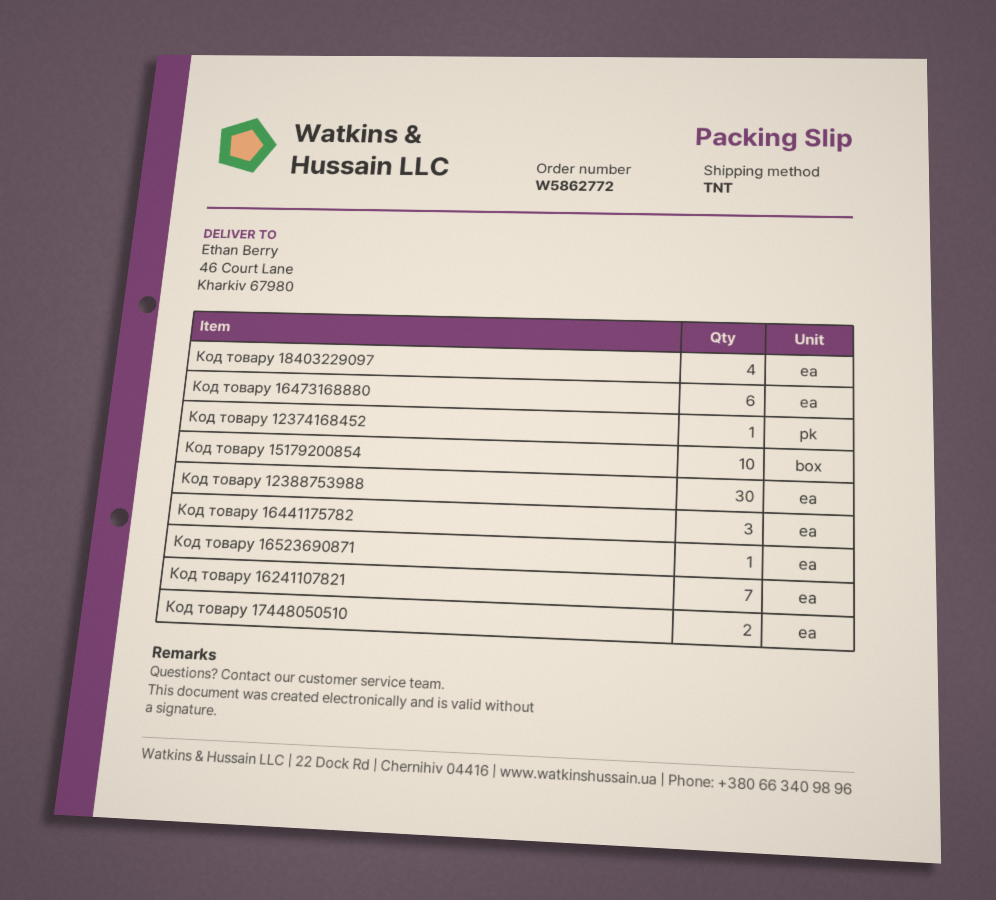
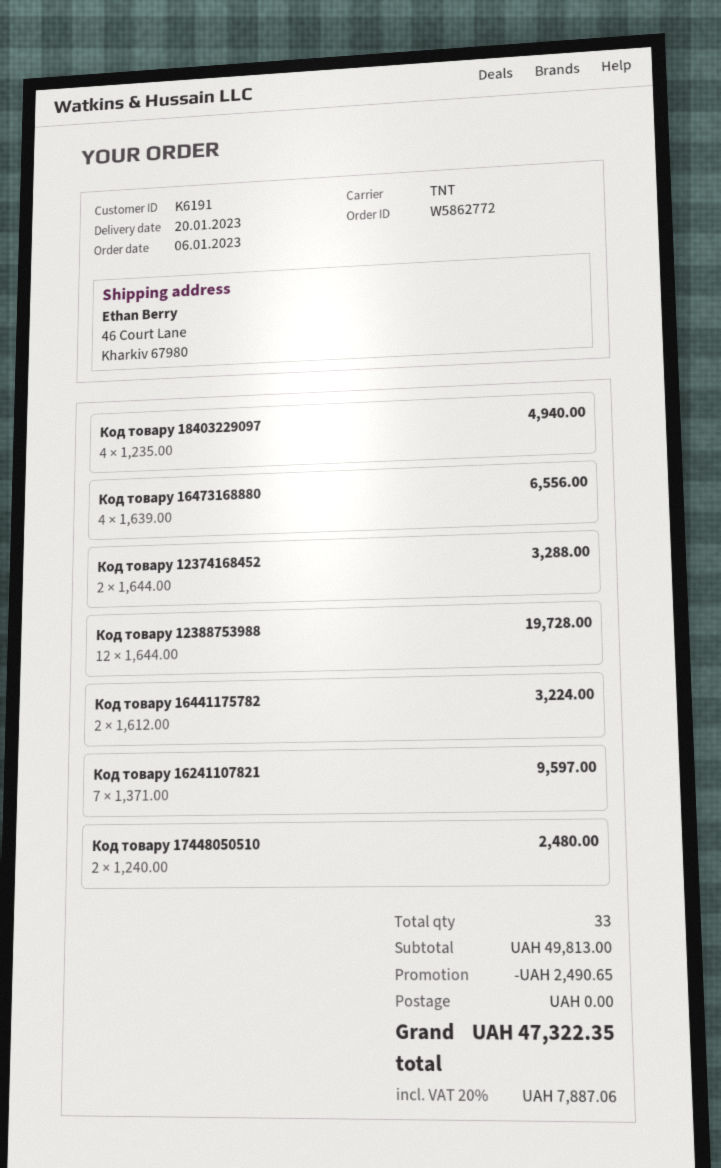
Код товару 16473168880: 6 -> 4
Код товару 12374168452: 1 -> 2
Код товару 15179200854: 10 -> none
Код товару 12388753988: 30 -> 12
Код товару 16441175782: 3 -> 2
Код товару 16523690871: 1 -> none

